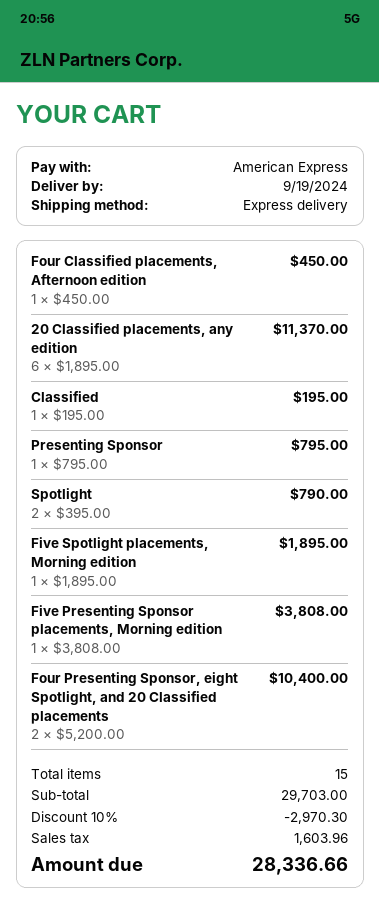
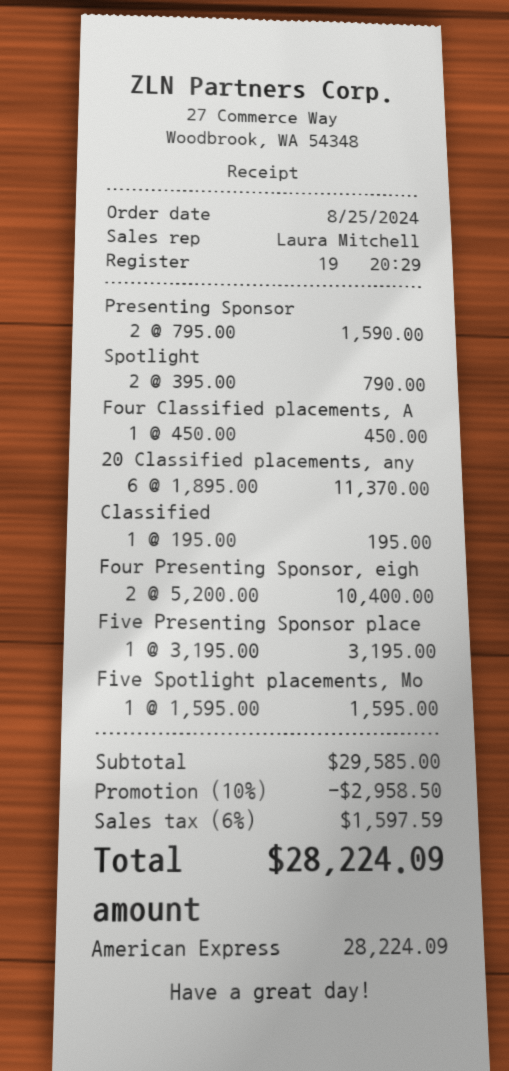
Presenting Sponsor: 1 x 795.00 = 795.00 -> 2 x 795.00 = 1590.00
Five Spotlight placements, Morning edition: 1 x 1895.00 = 1895.00 -> 1 x 1595.00 = 1595.00
Five Presenting Sponsor placements, Morning edition: 1 x 3808.00 = 3808.00 -> 1 x 3195.00 = 3195.00
subtotal: 29703.00 -> 29585.00
discount: 10% = 2970.30 -> 10% = 2958.50
tax: 1603.96 -> 1597.59
total: 28336.66 -> 28224.09

